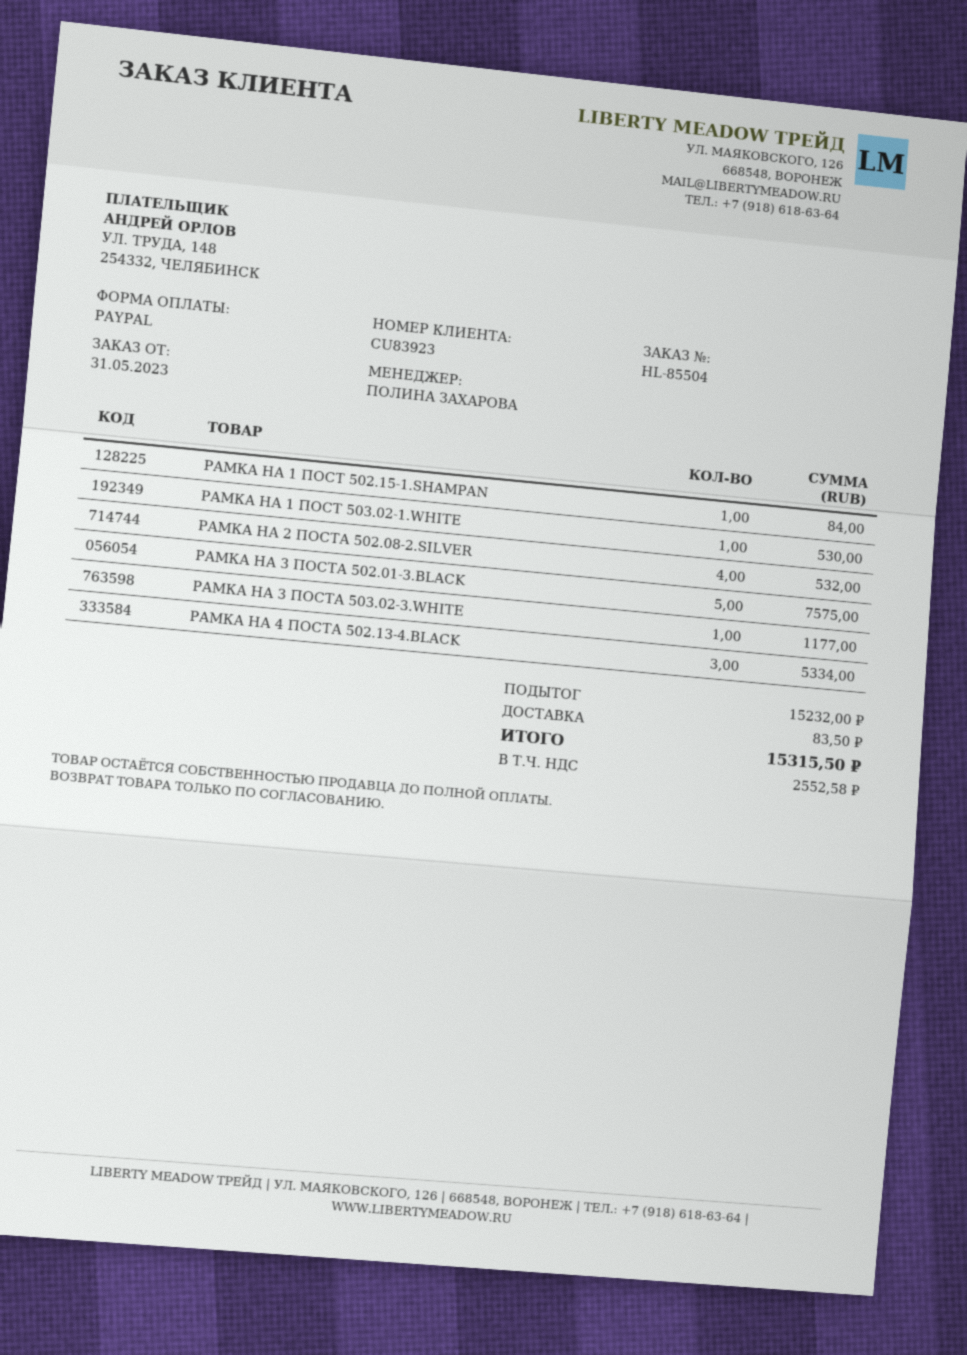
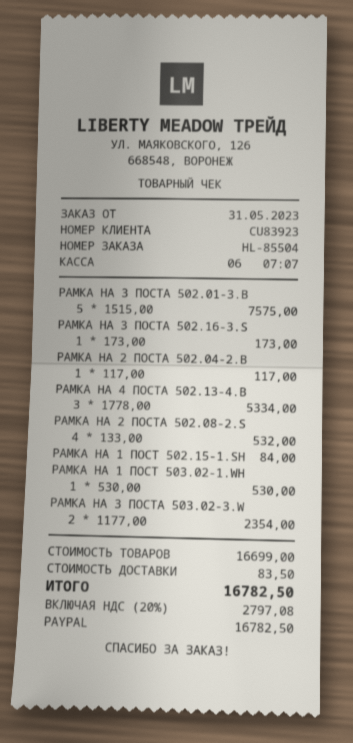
РАМКА НА 3 ПОСТА 503.02-3.WHITE: 1 for 1177.00 -> 2 for 2354.00
РАМКА НА 3 ПОСТА 502.16-3.S: none -> 1 for 173.00
РАМКА НА 2 ПОСТА 502.04-2.B: none -> 1 for 117.00
subtotal: 15232.00 -> 16699.00
tax: 2552.58 -> 2797.08
total: 15315.50 -> 16782.50

